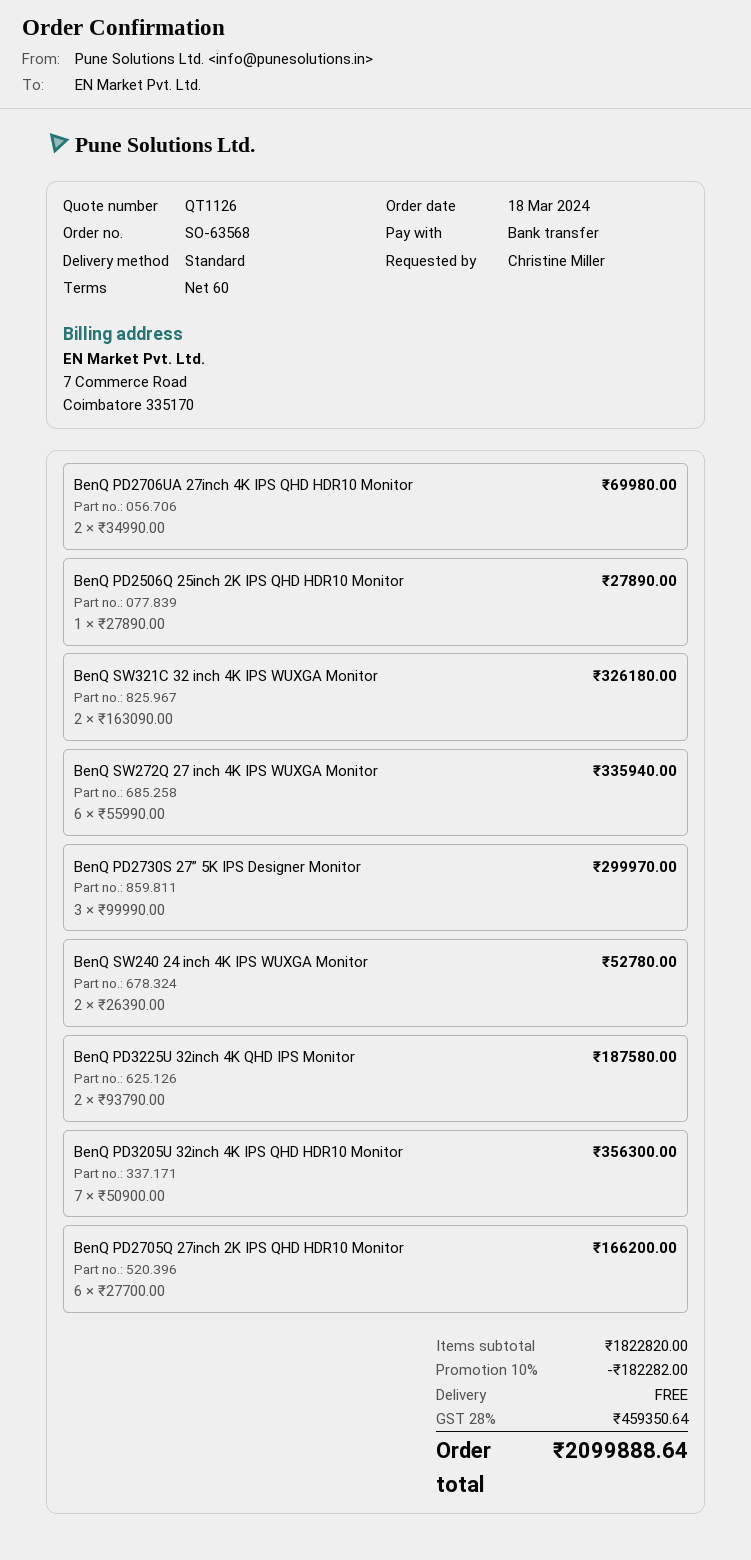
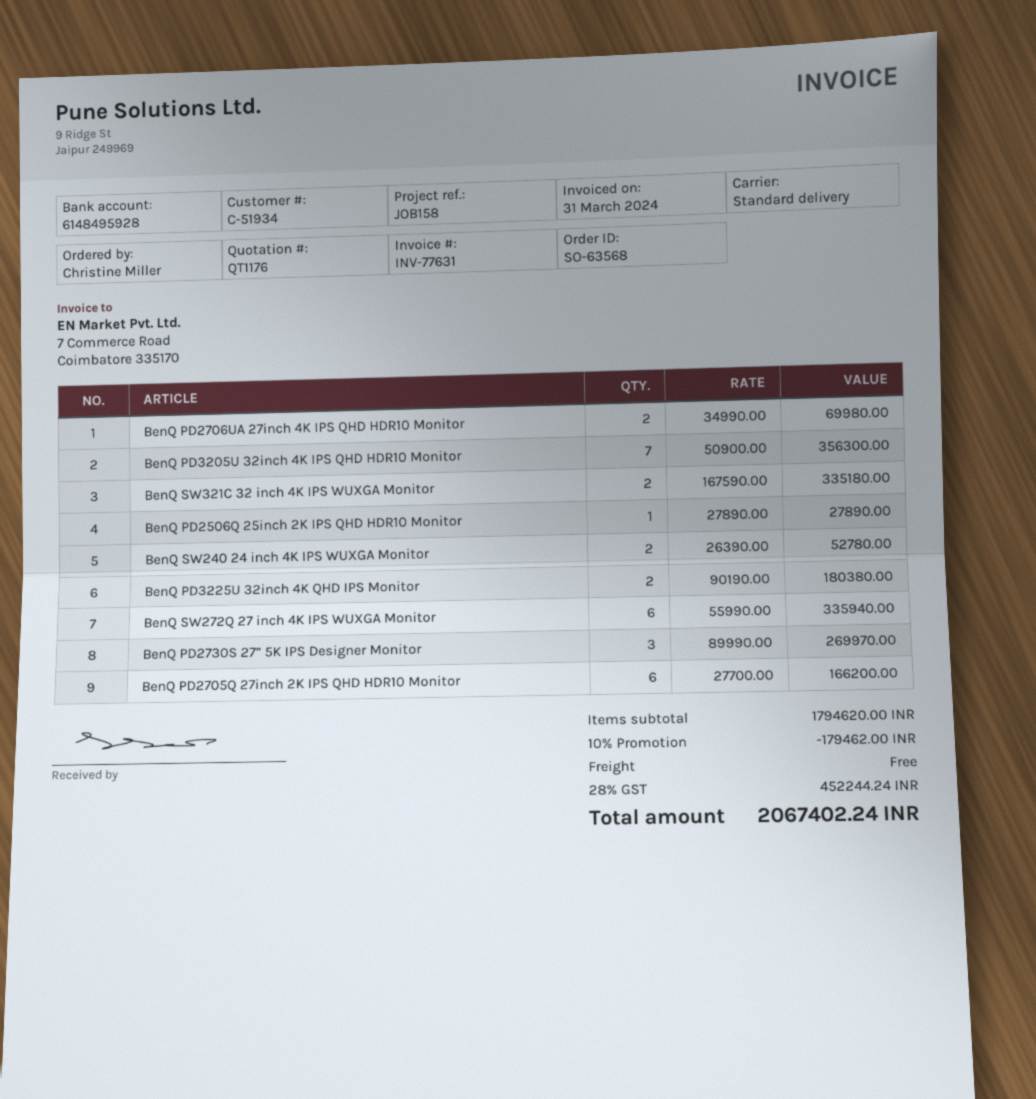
quote number: QT1126 -> QT1176
BenQ SW321C 32 inch 4K IPS WUXGA Monitor: 2 x 163090.00 = 326180.00 -> 2 x 167590.00 = 335180.00
BenQ PD2730S 27” 5K IPS Designer Monitor: 3 x 99990.00 = 299970.00 -> 3 x 89990.00 = 269970.00
BenQ PD3225U 32inch 4K QHD IPS Monitor: 2 x 93790.00 = 187580.00 -> 2 x 90190.00 = 180380.00
subtotal: 1822820.00 -> 1794620.00
discount: 10% = 182282.00 -> 10% = 179462.00
tax: 28% = 459350.64 -> 28% = 452244.24
total: 2099888.64 -> 2067402.24

